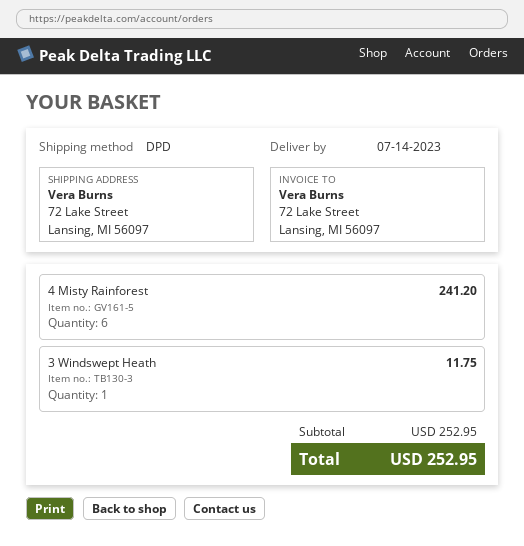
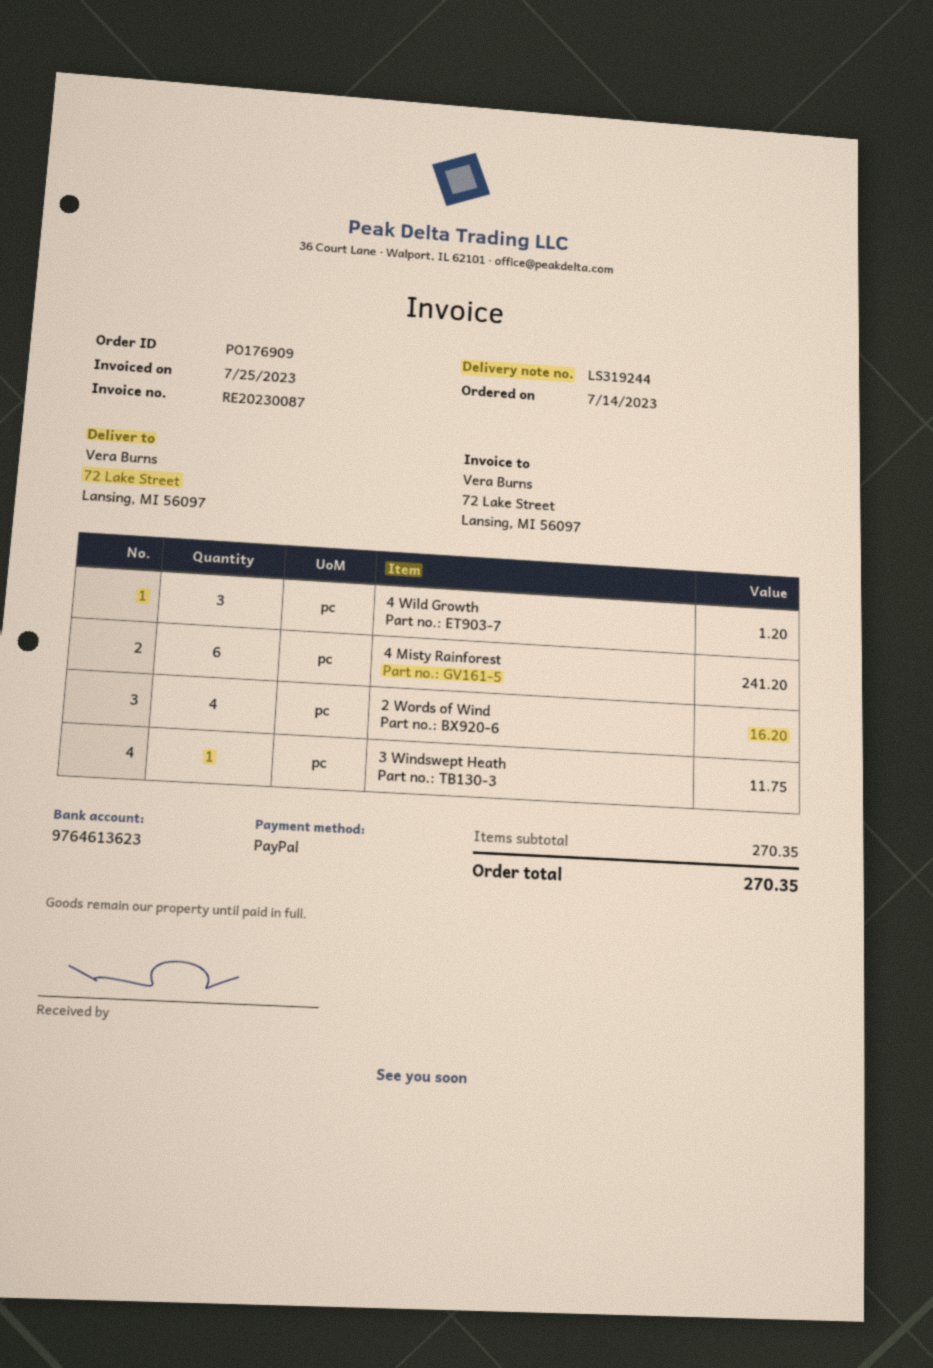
4 Wild Growth: none -> 3 for 1.20
2 Words of Wind: none -> 4 for 16.20
subtotal: 252.95 -> 270.35
total: 252.95 -> 270.35

